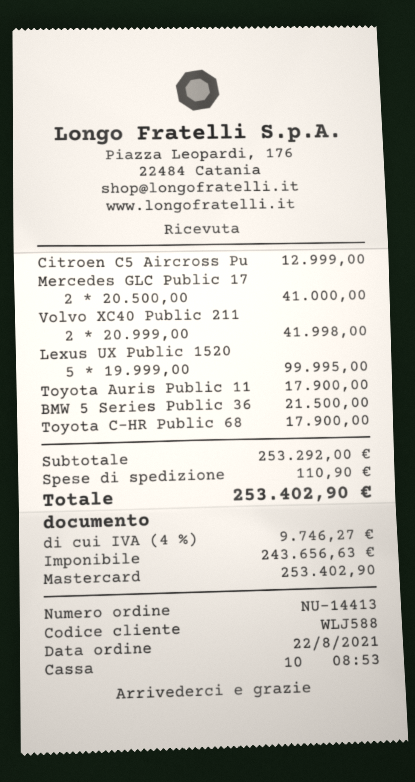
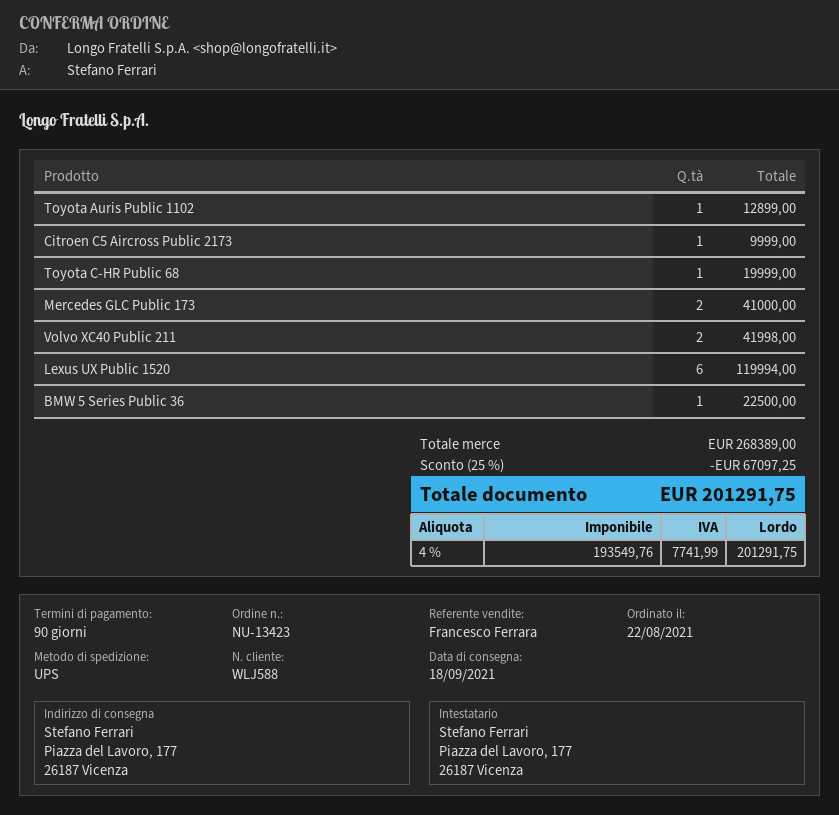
order number: NU-14413 -> NU-13423
Citroen C5 Aircross Pu: 1 for 12999.00 -> 1 for 9999.00
Lexus UX Public 1520: 5 for 99995.00 -> 6 for 119994.00
Toyota Auris Public 11: 1 for 17900.00 -> 1 for 12899.00
BMW 5 Series Public 36: 1 for 21500.00 -> 1 for 22500.00
Toyota C-HR Public 68: 1 for 17900.00 -> 1 for 19999.00
subtotal: 253292.00 -> 268389.00
discount: none -> 25% = 67097.25
shipping: 110.90 -> none
net: 243656.63 -> 193549.76
tax: 4% = 9746.27 -> 4% = 7741.99
total: 253402.90 -> 201291.75

